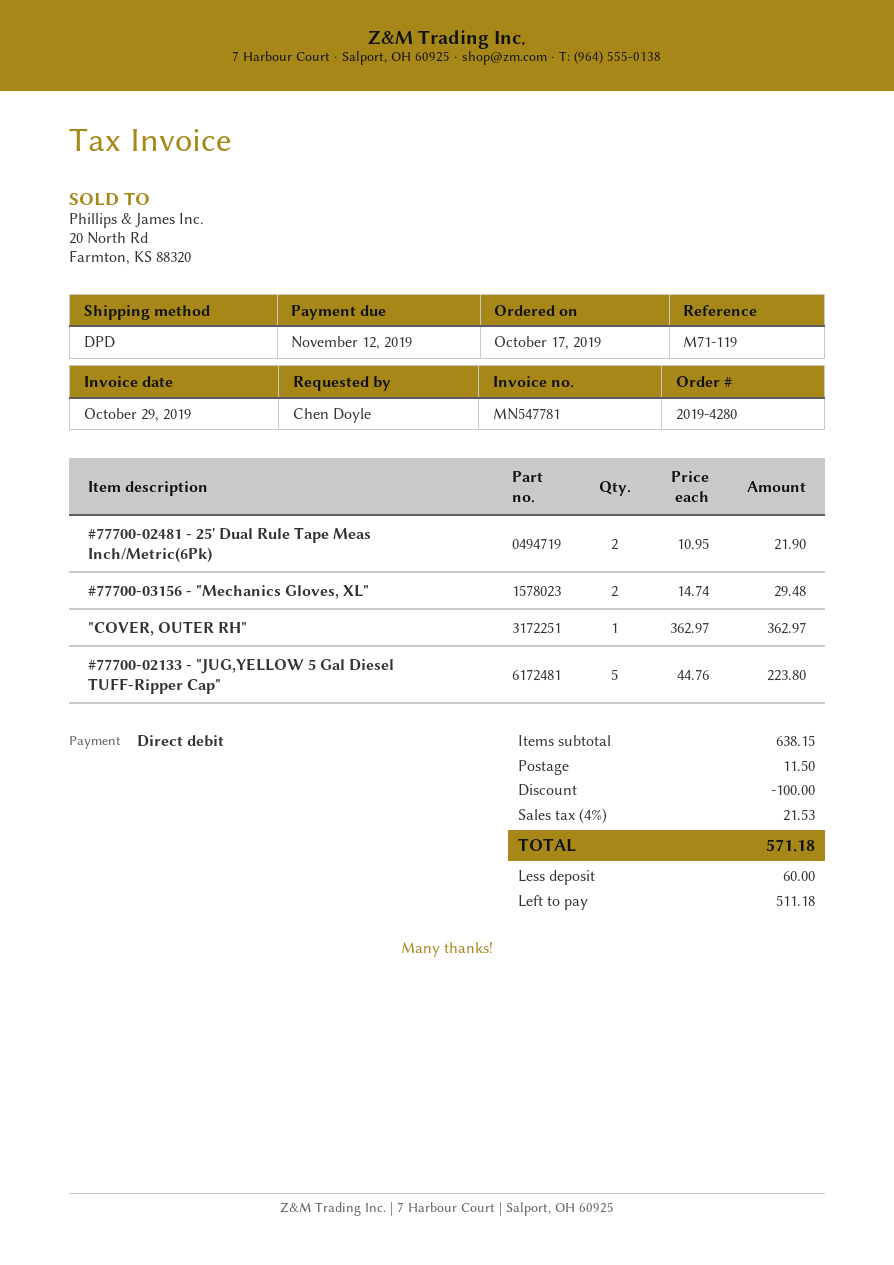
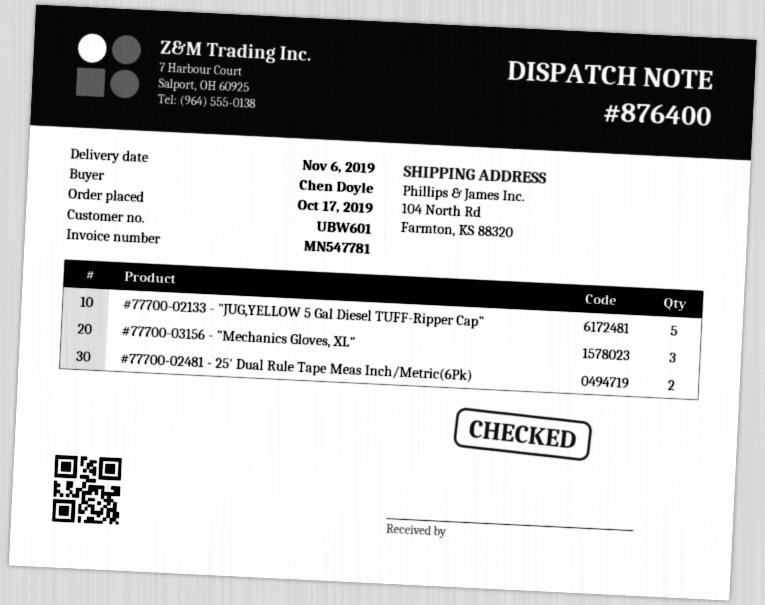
#77700-03156 - "Mechanics Gloves, XL": 2 -> 3
"COVER, OUTER RH": 1 -> none

